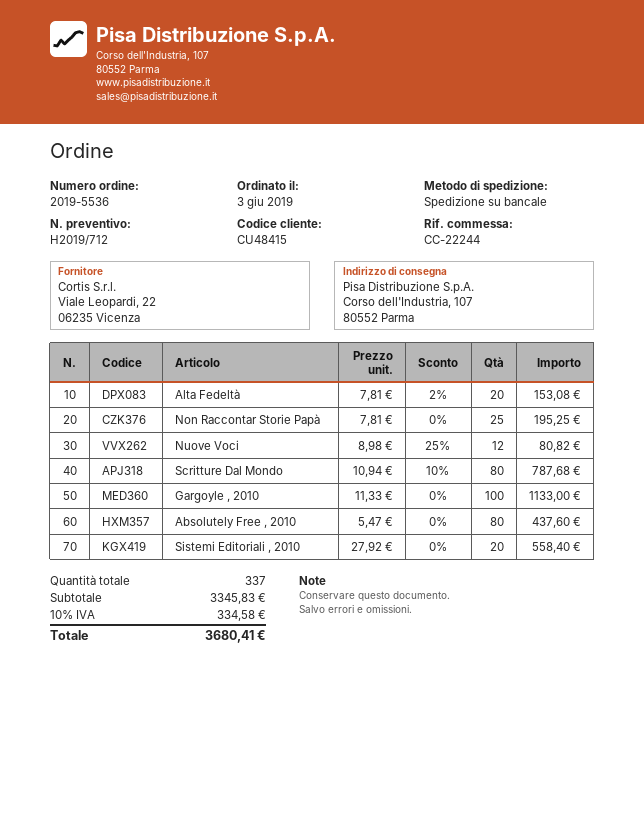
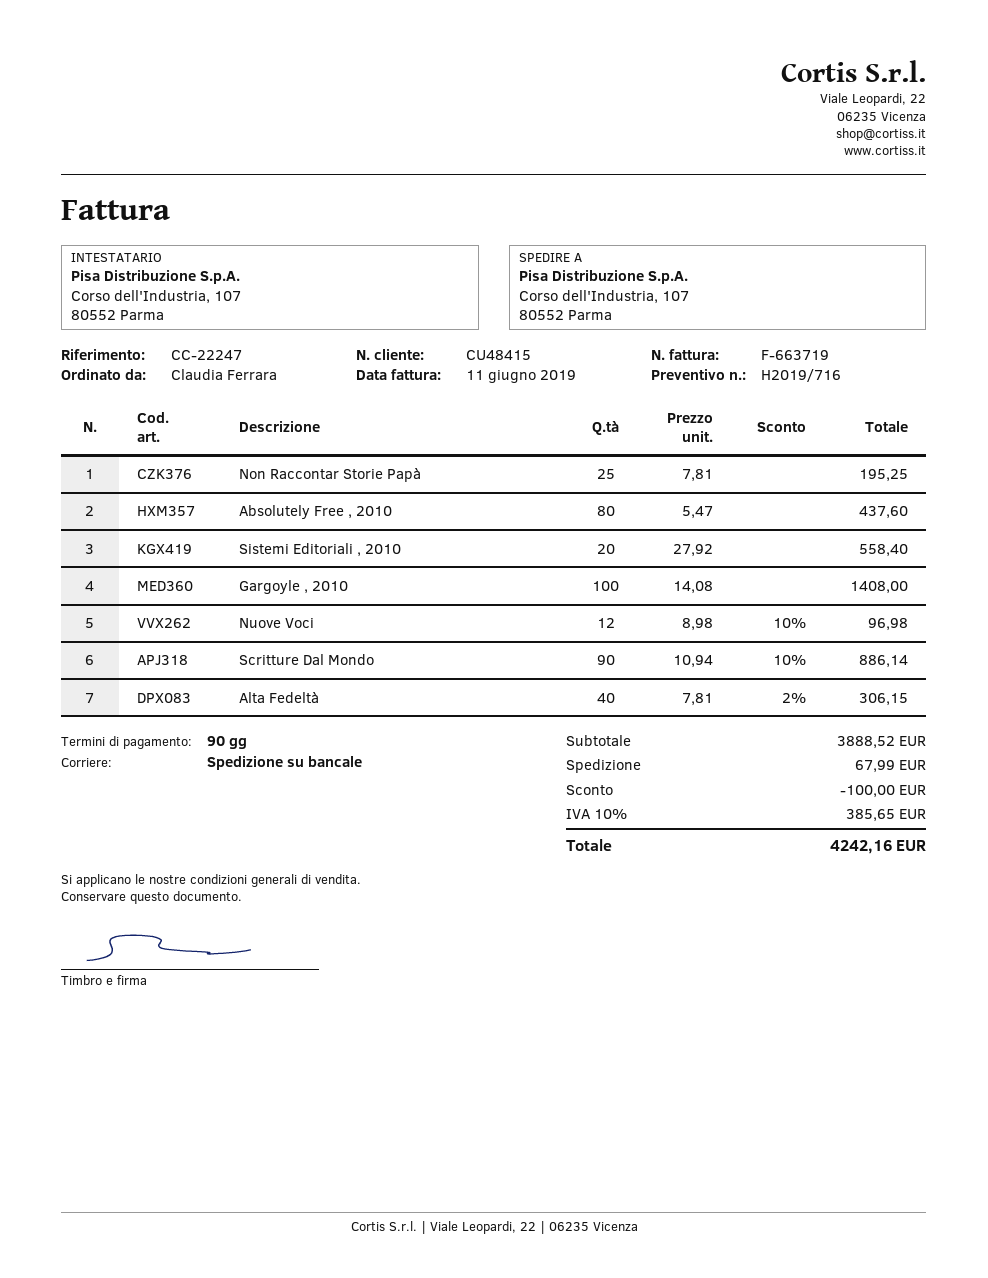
quote number: H2019/712 -> H2019/716
reference: CC-22244 -> CC-22247
Alta Fedeltà: 20 x 7.81 - 2% = 153.08 -> 40 x 7.81 - 2% = 306.15
Nuove Voci: 12 x 8.98 - 25% = 80.82 -> 12 x 8.98 - 10% = 96.98
Scritture Dal Mondo: 80 x 10.94 - 10% = 787.68 -> 90 x 10.94 - 10% = 886.14
Gargoyle , 2010: 100 x 11.33 = 1133.00 -> 100 x 14.08 = 1408.00
subtotal: 3345.83 -> 3888.52
discount: none -> 100.00
shipping: none -> 67.99
tax: 10% = 334.58 -> 10% = 385.65
total: 3680.41 -> 4242.16

